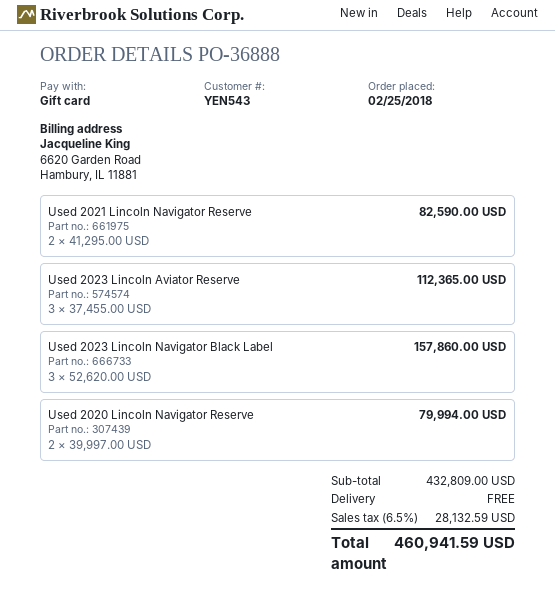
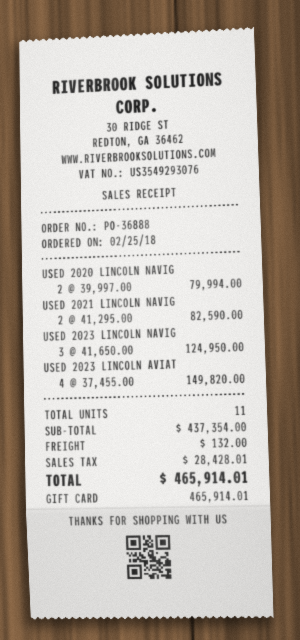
Used 2023 Lincoln Aviator Reserve: 3 x 37455.00 = 112365.00 -> 4 x 37455.00 = 149820.00
Used 2023 Lincoln Navigator Black Label: 3 x 52620.00 = 157860.00 -> 3 x 41650.00 = 124950.00
subtotal: 432809.00 -> 437354.00
shipping: 0.00 -> 132.00
tax: 28132.59 -> 28428.01
total: 460941.59 -> 465914.01

